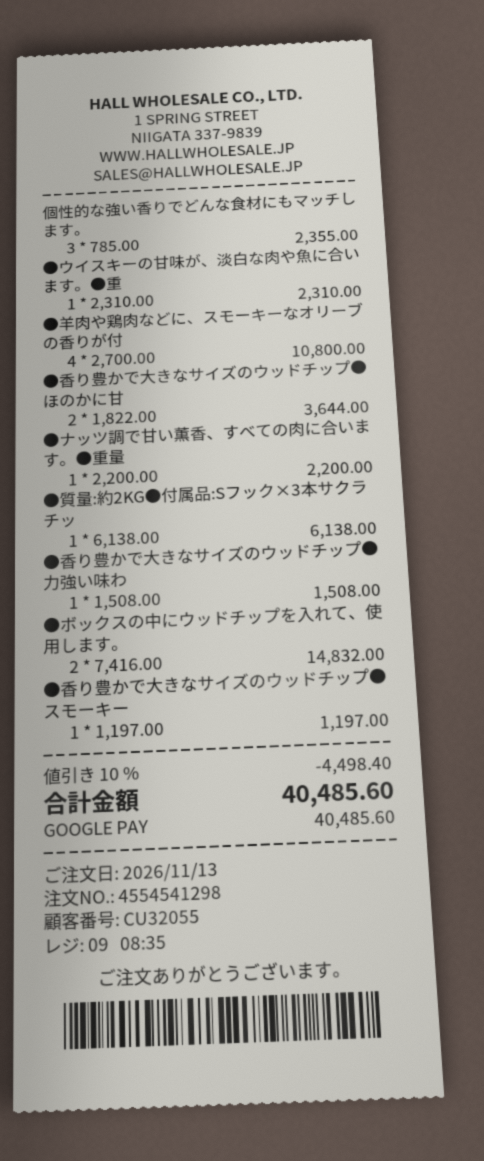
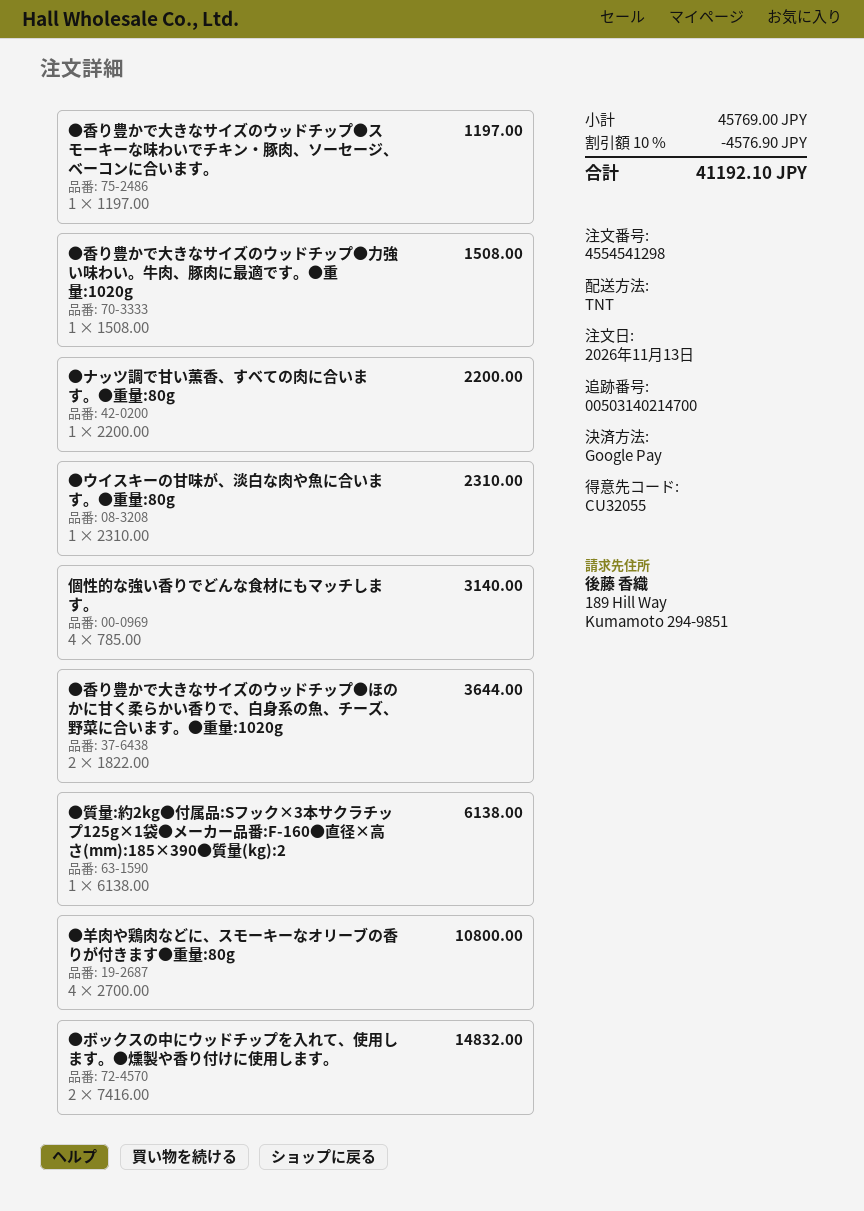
個性的な強い香りでどんな食材にもマッチします。: 3 x 785.00 = 2355.00 -> 4 x 785.00 = 3140.00
discount: 10% = 4498.40 -> 10% = 4576.90
total: 40485.60 -> 41192.10

